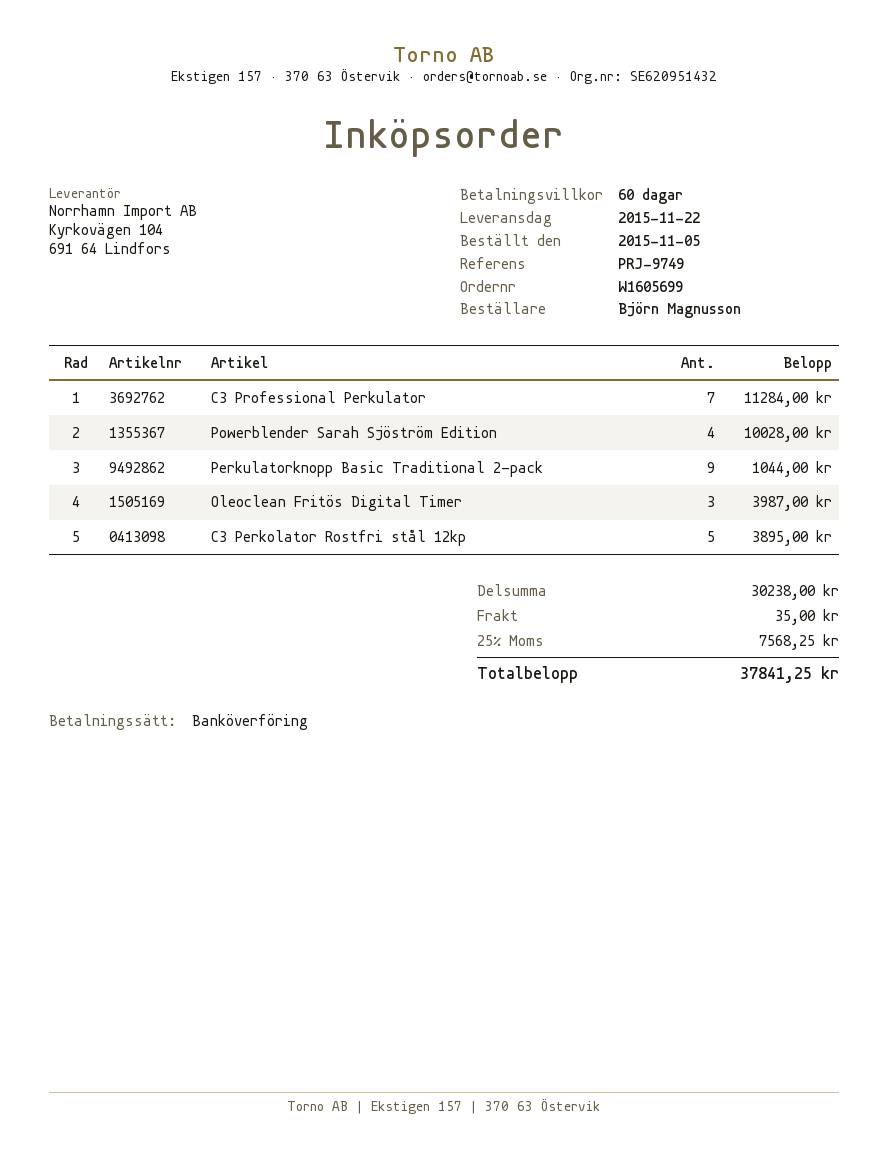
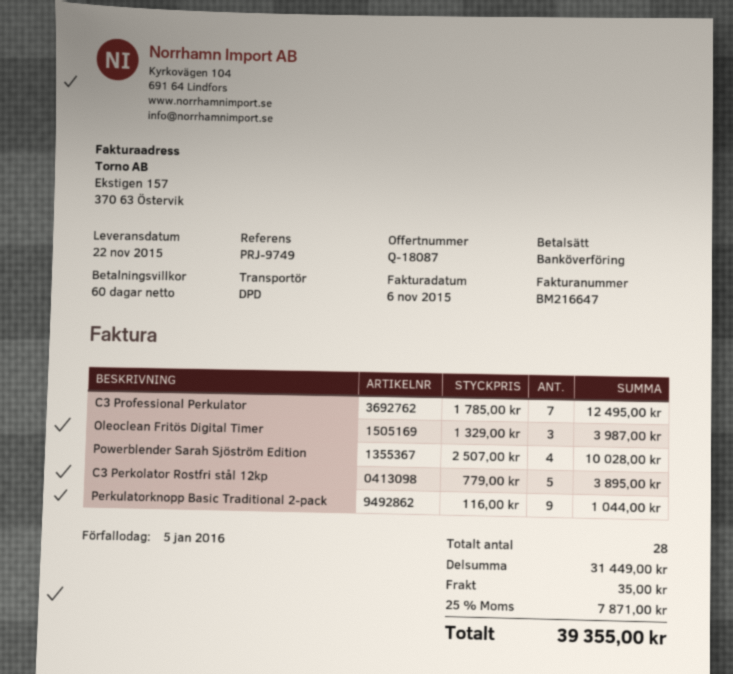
C3 Professional Perkulator: 7 for 11284.00 -> 7 for 12495.00
subtotal: 30238.00 -> 31449.00
tax: 25% = 7568.25 -> 25% = 7871.00
total: 37841.25 -> 39355.00

